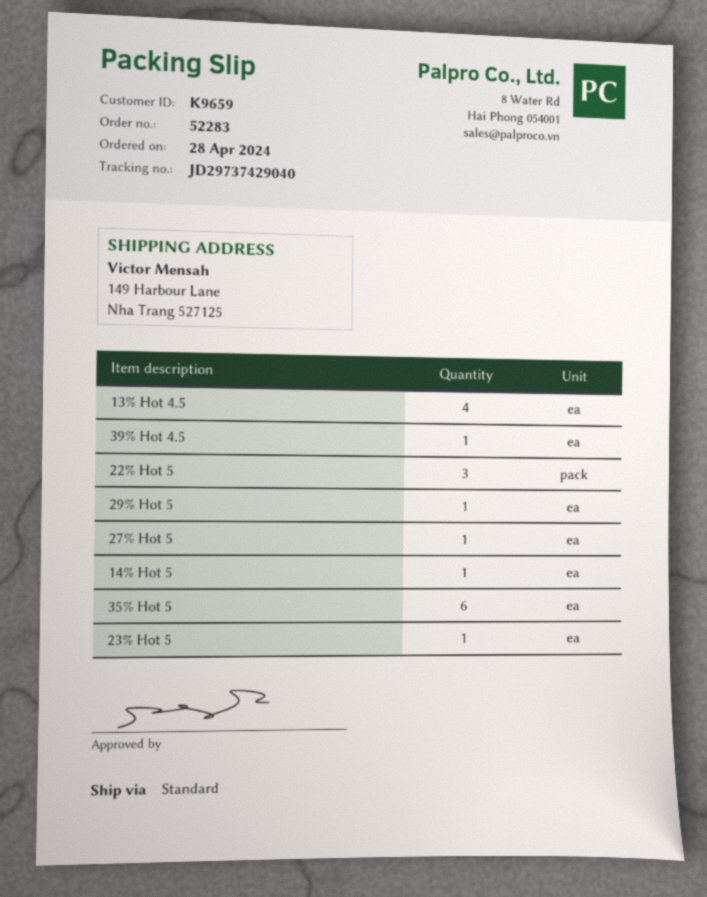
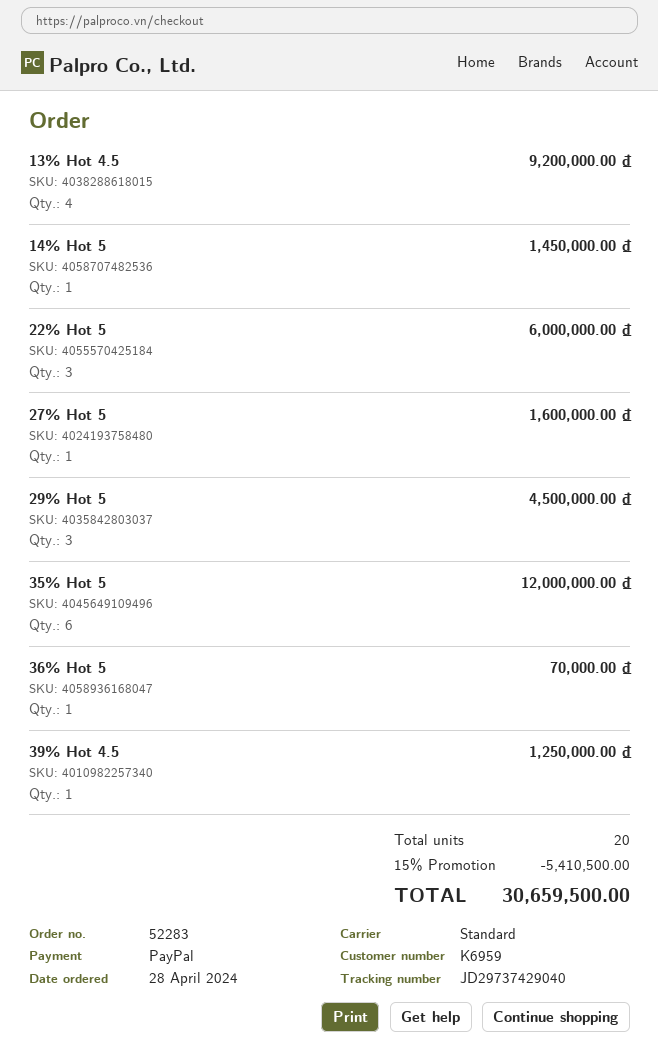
customer number: K9659 -> K6959
29% Hot 5: 1 -> 3
23% Hot 5: 1 -> none
36% Hot 5: none -> 1

